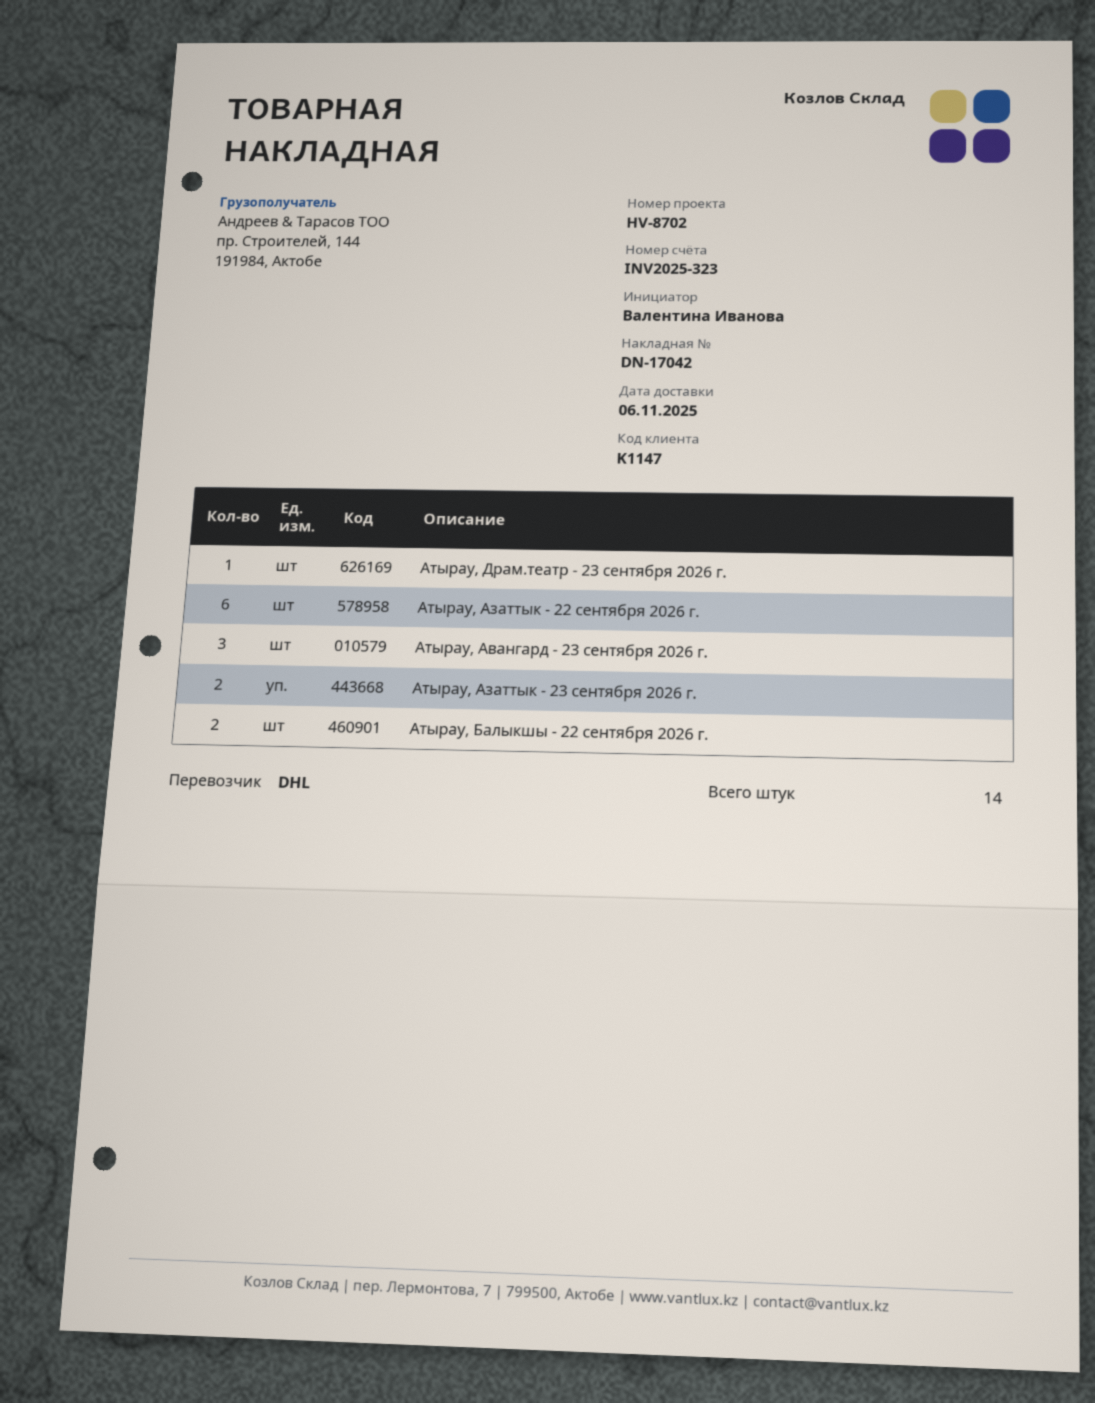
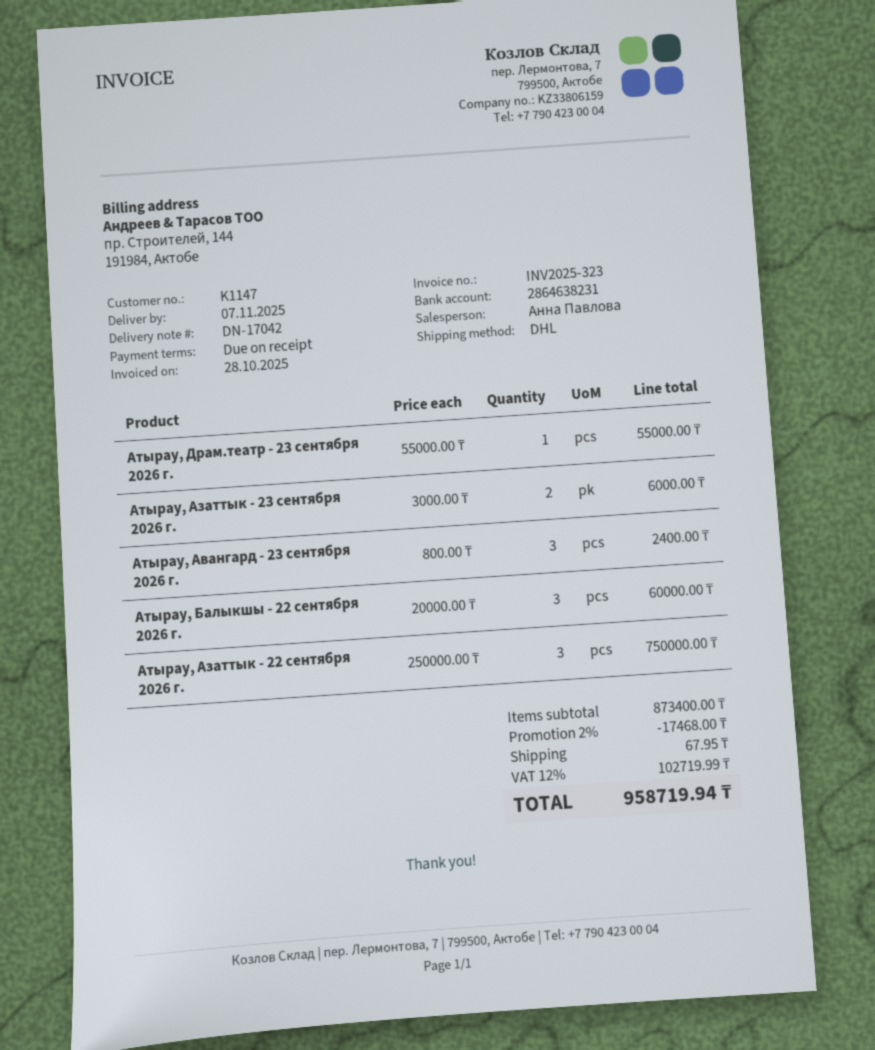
delivery date: 2025-11-06 -> 2025-11-07
Атырау, Азаттык - 22 сентября 2026 г.: 6 -> 3
Атырау, Балыкшы - 22 сентября 2026 г.: 2 -> 3

